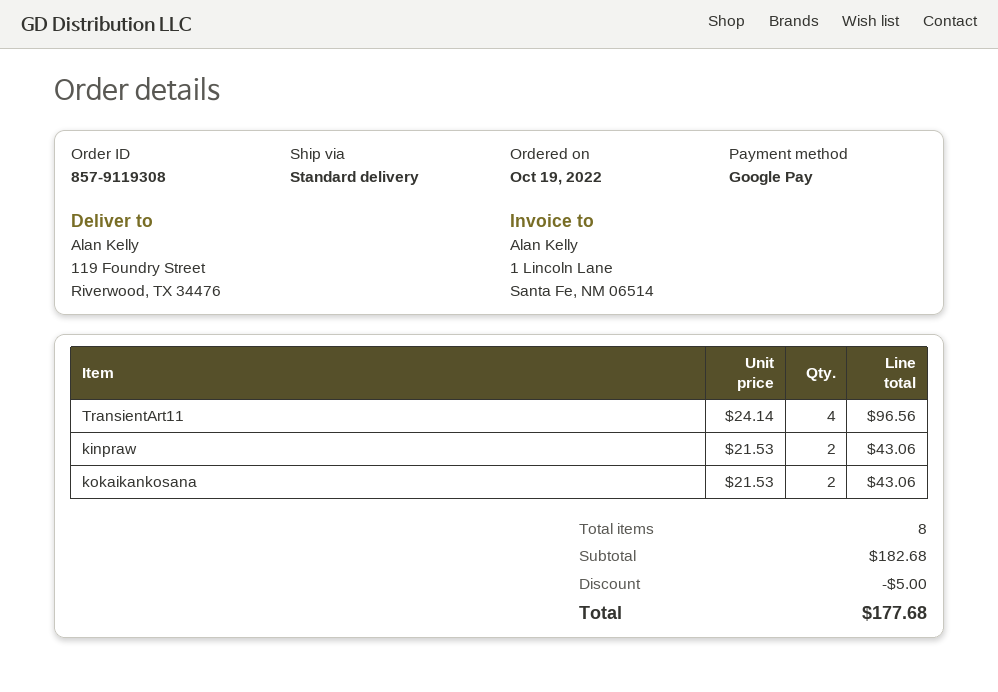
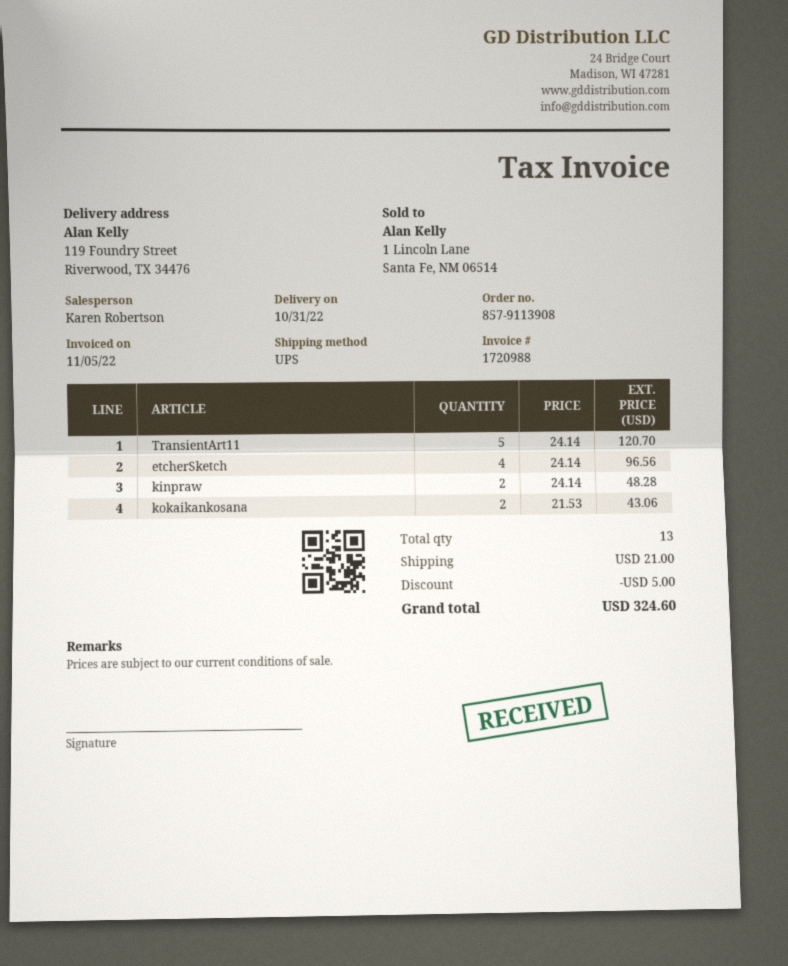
order number: 857-9119308 -> 857-9113908
shipping method: standard -> UPS
TransientArt11: 4 x 24.14 = 96.56 -> 5 x 24.14 = 120.70
kinpraw: 2 x 21.53 = 43.06 -> 2 x 24.14 = 48.28
etcherSketch: none -> 4 x 24.14 = 96.56
total quantity: 8 -> 13
shipping: none -> 21.00
total: 177.68 -> 324.60

